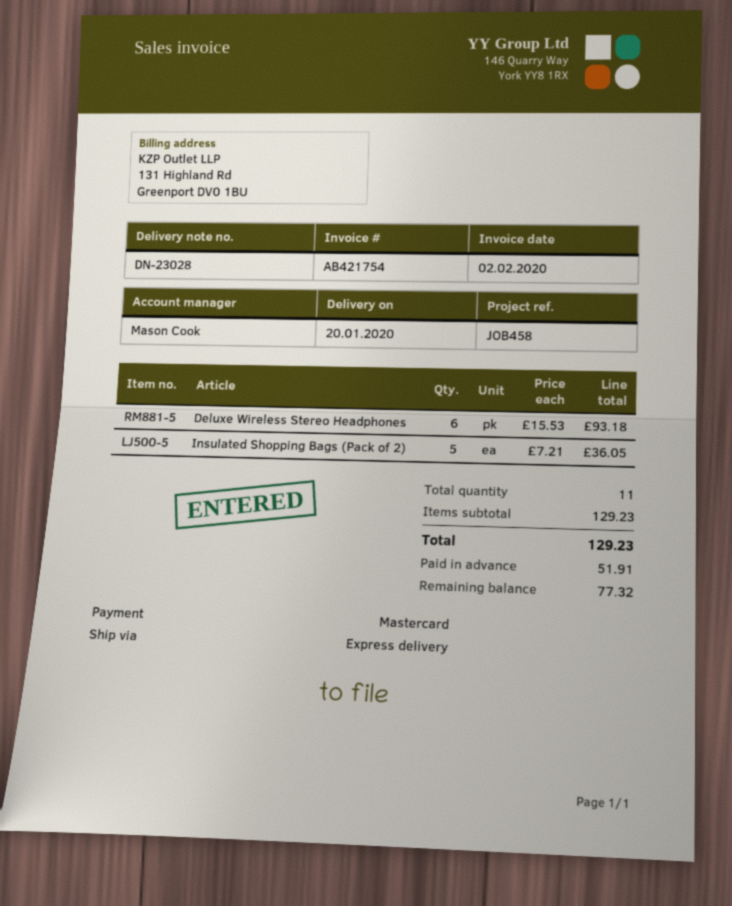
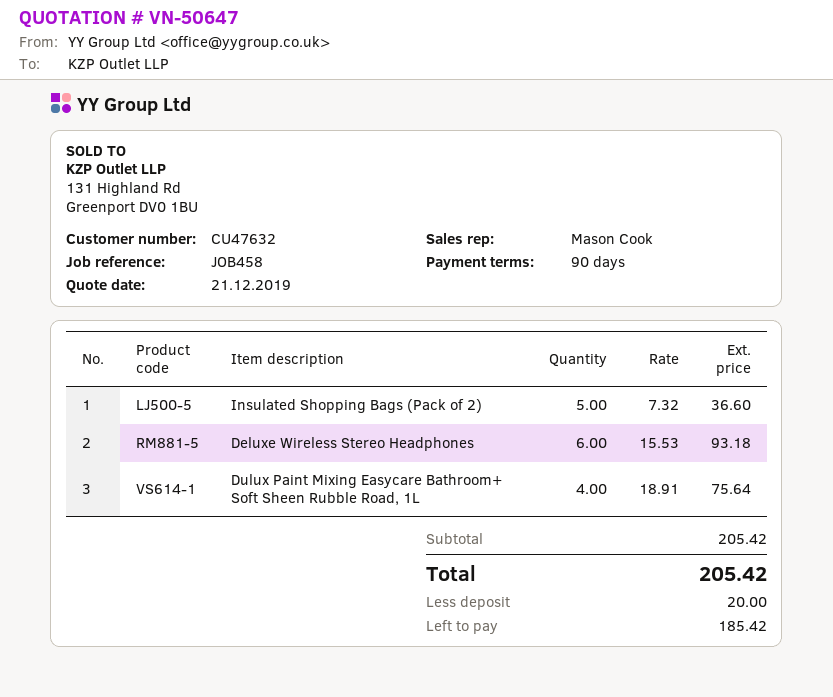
Insulated Shopping Bags (Pack of 2): 5 x 7.21 = 36.05 -> 5 x 7.32 = 36.60
Dulux Paint Mixing Easycare Bathroom+ Soft Sheen Rubble Road, 1L: none -> 4 x 18.91 = 75.64
subtotal: 129.23 -> 205.42
total: 129.23 -> 205.42
deposit: 51.91 -> 20.00
balance: 77.32 -> 185.42

